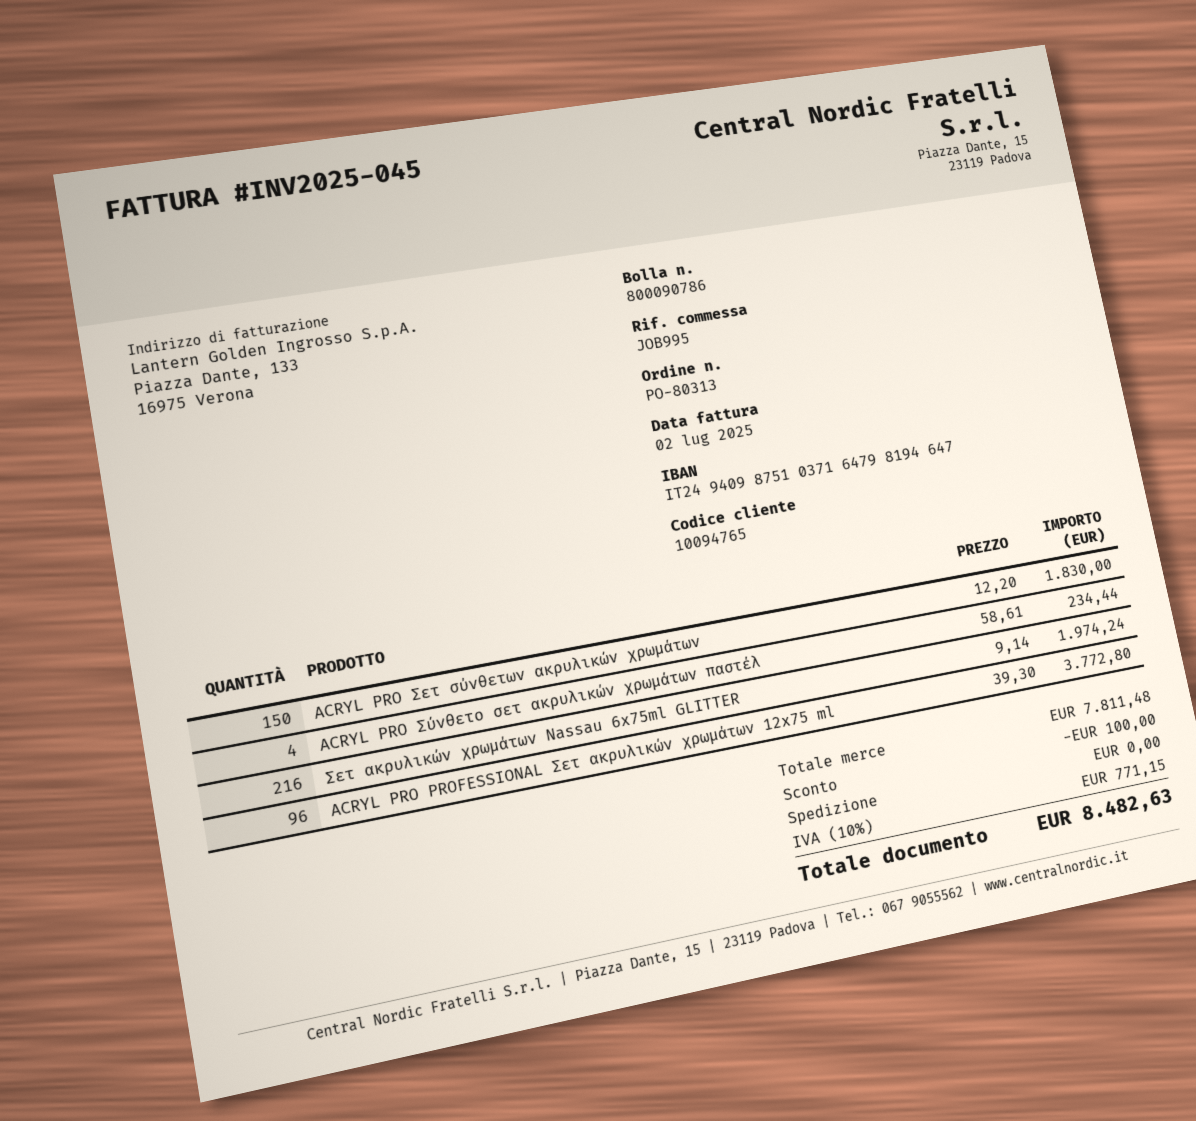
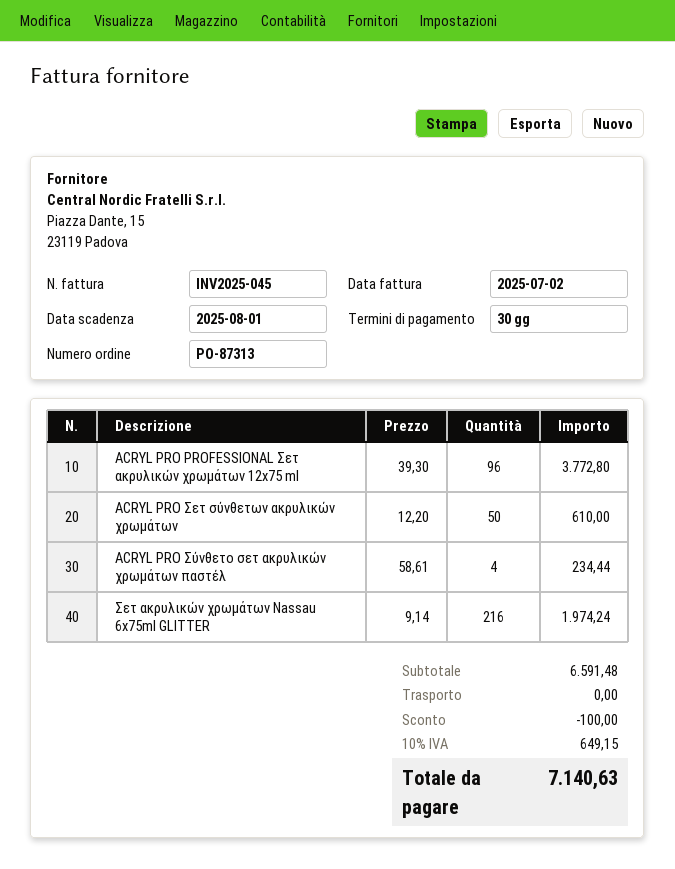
order number: PO-80313 -> PO-87313
ACRYL PRO Σετ σύνθετων ακρυλικών χρωμάτων: 150 x 12.20 = 1830.00 -> 50 x 12.20 = 610.00
subtotal: 7811.48 -> 6591.48
tax: 10% = 771.15 -> 10% = 649.15
total: 8482.63 -> 7140.63

